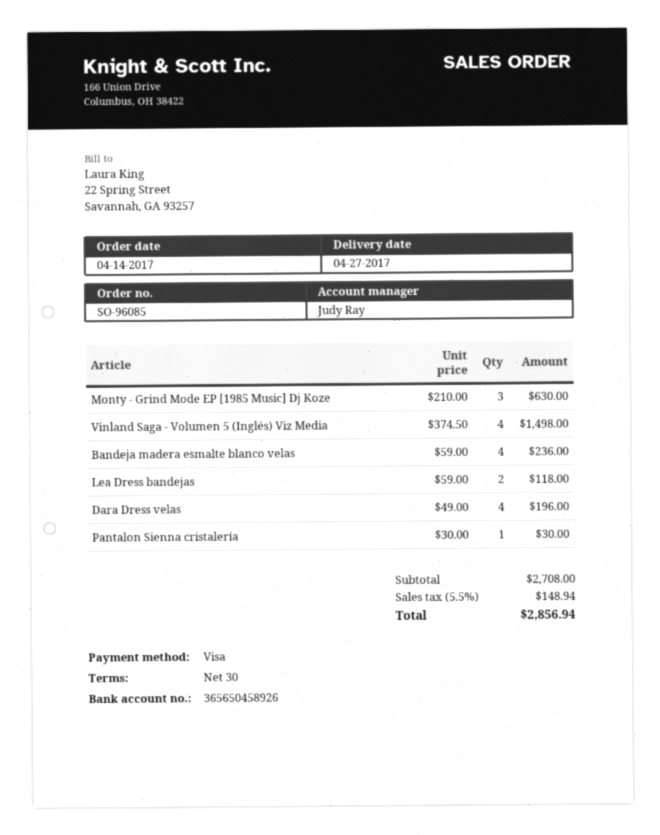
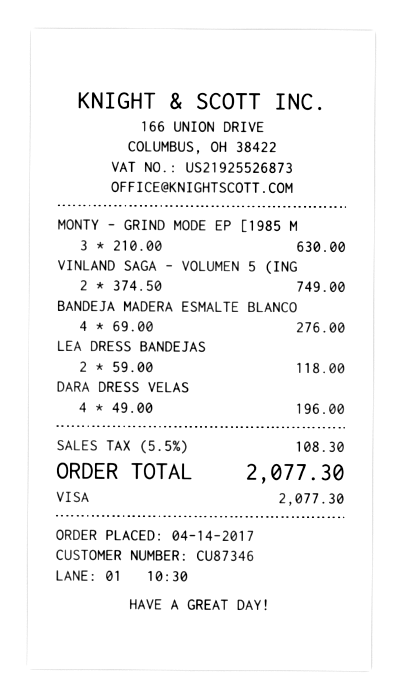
Vinland Saga - Volumen 5 (Inglés) Viz Media: 4 x 374.50 = 1498.00 -> 2 x 374.50 = 749.00
Bandeja madera esmalte blanco velas: 4 x 59.00 = 236.00 -> 4 x 69.00 = 276.00
Pantalon Sienna cristalería: 1 x 30.00 = 30.00 -> none
tax: 5.5% = 148.94 -> 5.5% = 108.30
total: 2856.94 -> 2077.30

